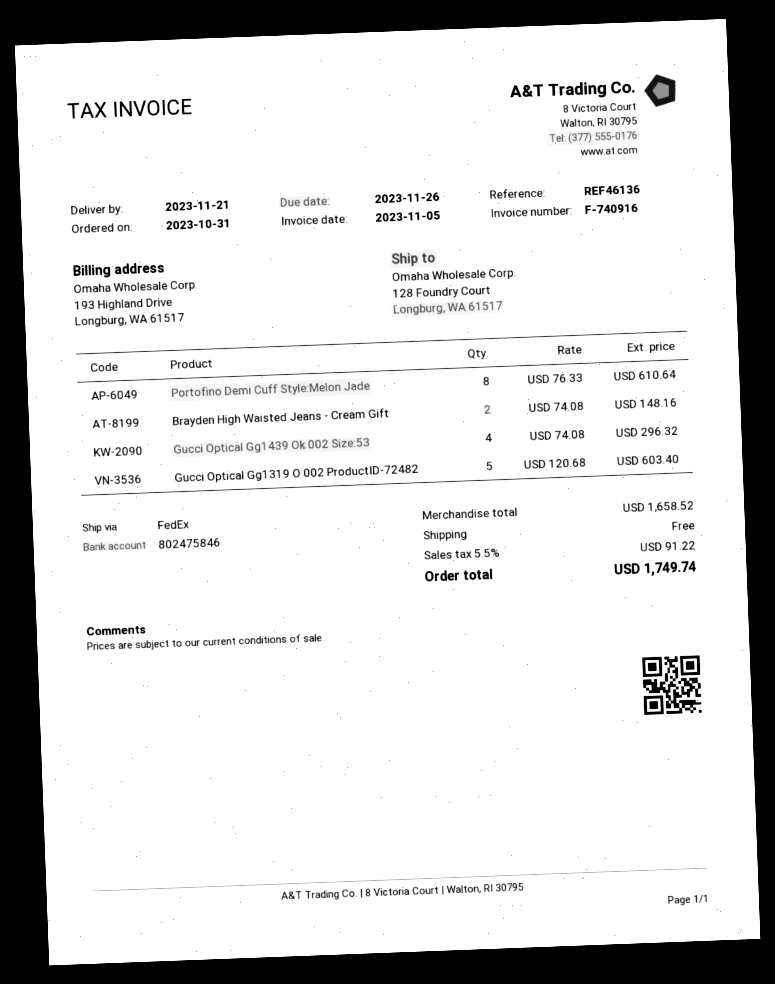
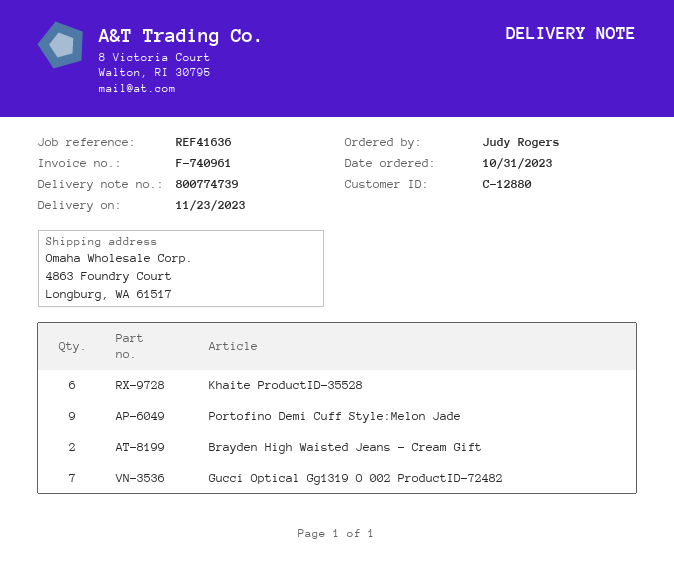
delivery date: 2023-11-21 -> 2023-11-23
invoice number: F-740916 -> F-740961
reference: REF46136 -> REF41636
ship to: 128 Foundry Court, Longburg, WA 61517 -> 4863 Foundry Court, Longburg, WA 61517
Portofino Demi Cuff Style:Melon Jade: 8 -> 9
Gucci Optical Gg1439 Ok 002 Size:53: 4 -> none
Gucci Optical Gg1319 O 002 ProductID-72482: 5 -> 7
Khaite ProductID-35528: none -> 6

